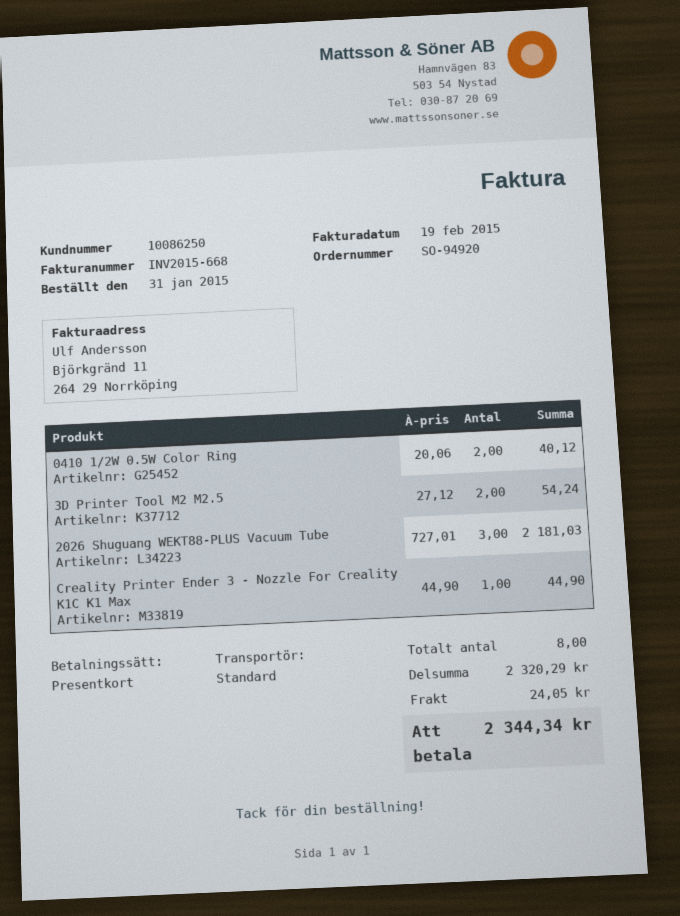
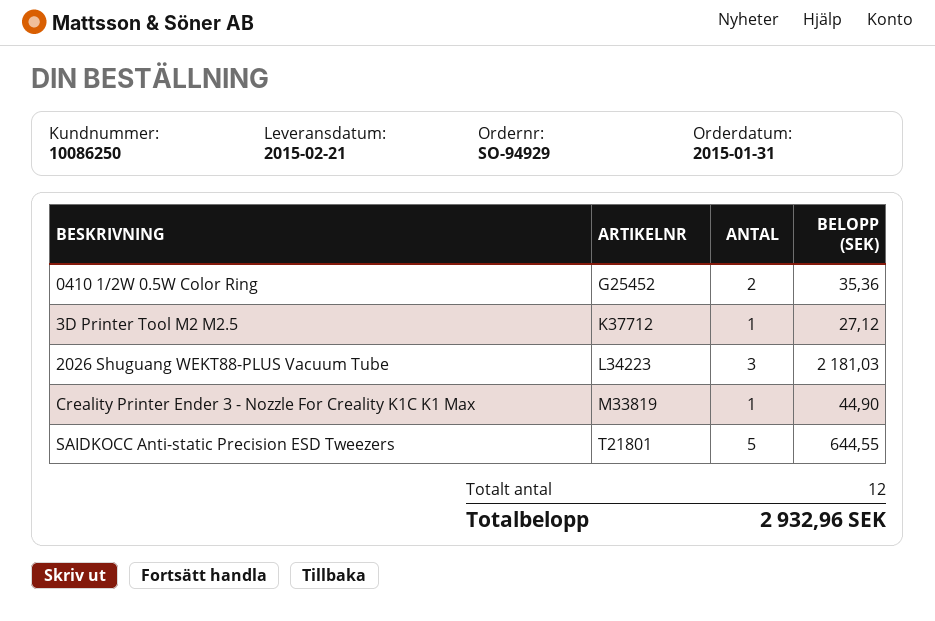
order number: SO-94920 -> SO-94929
0410 1/2W 0.5W Color Ring: 2 for 40.12 -> 2 for 35.36
3D Printer Tool M2 M2.5: 2 for 54.24 -> 1 for 27.12
SAIDKOCC Anti-static Precision ESD Tweezers: none -> 5 for 644.55
total quantity: 8 -> 12
shipping: 24.05 -> none
total: 2344.34 -> 2932.96

